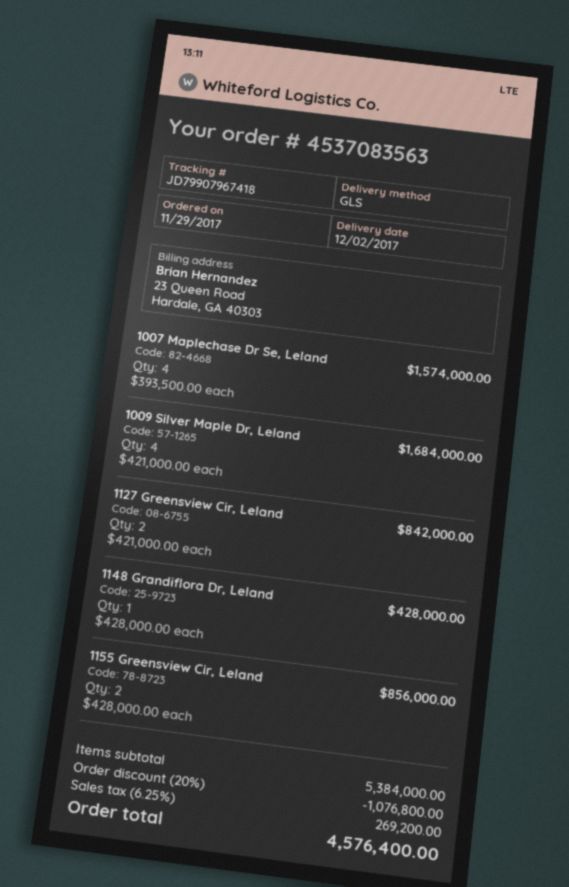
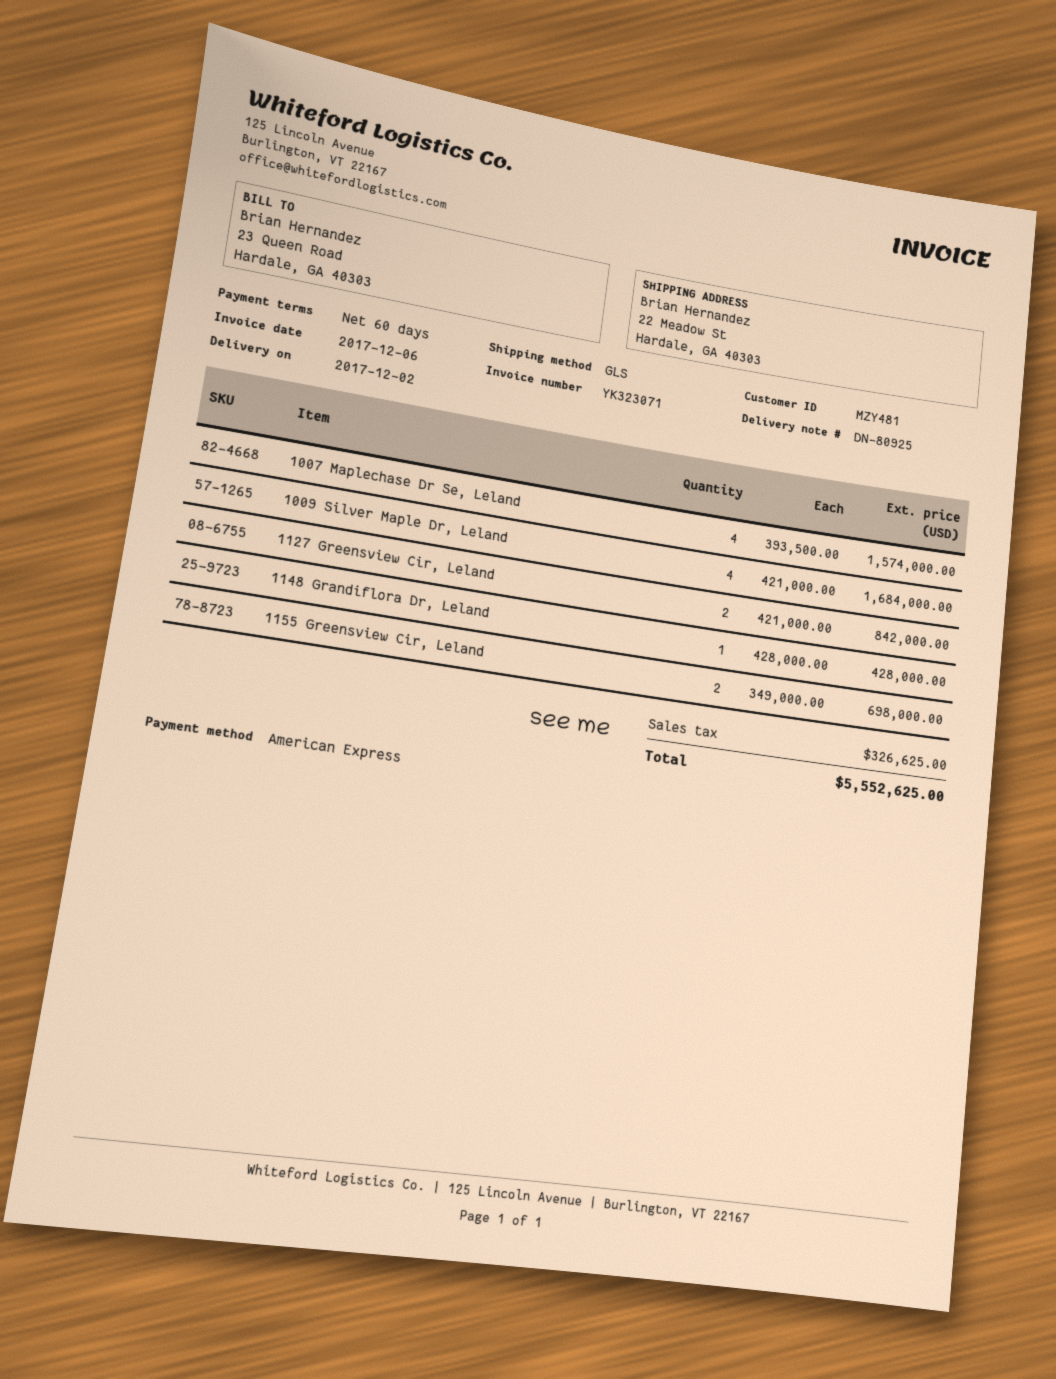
1155 Greensview Cir, Leland: 2 x 428000.00 = 856000.00 -> 2 x 349000.00 = 698000.00
discount: 20% = 1076800.00 -> none
tax: 269200.00 -> 326625.00
total: 4576400.00 -> 5552625.00

